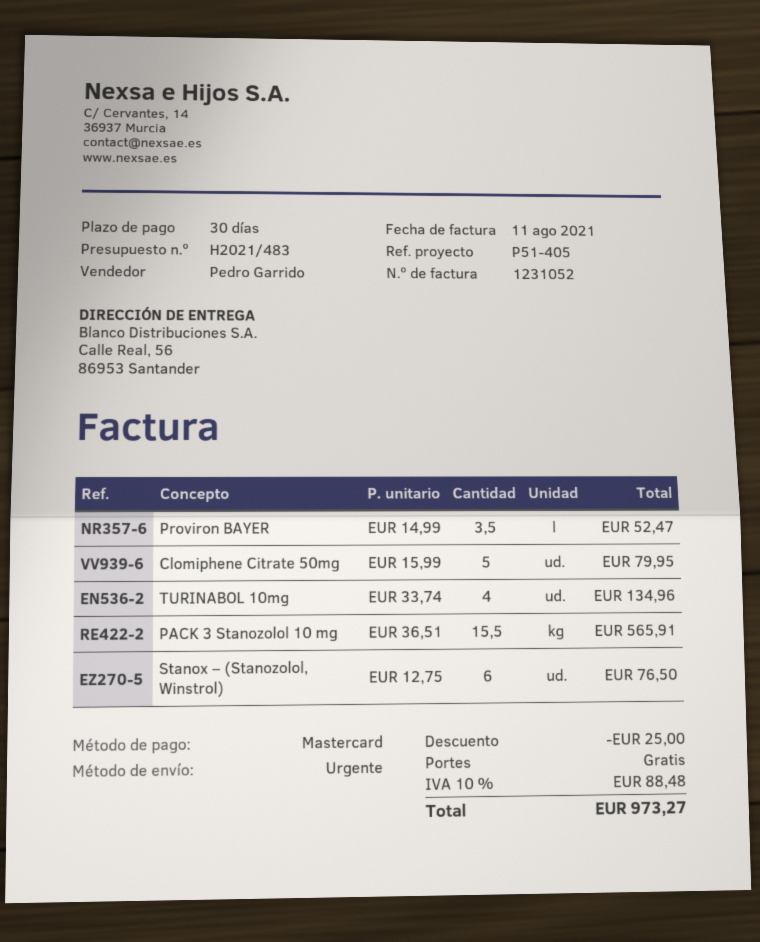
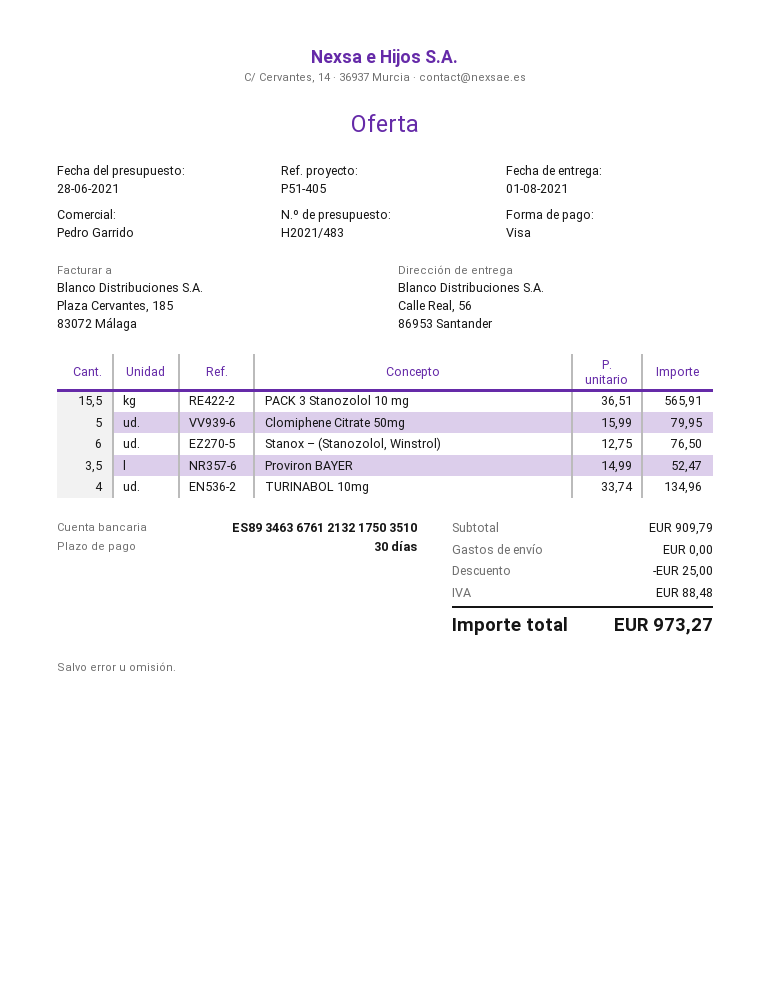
payment method: Mastercard -> Visa

